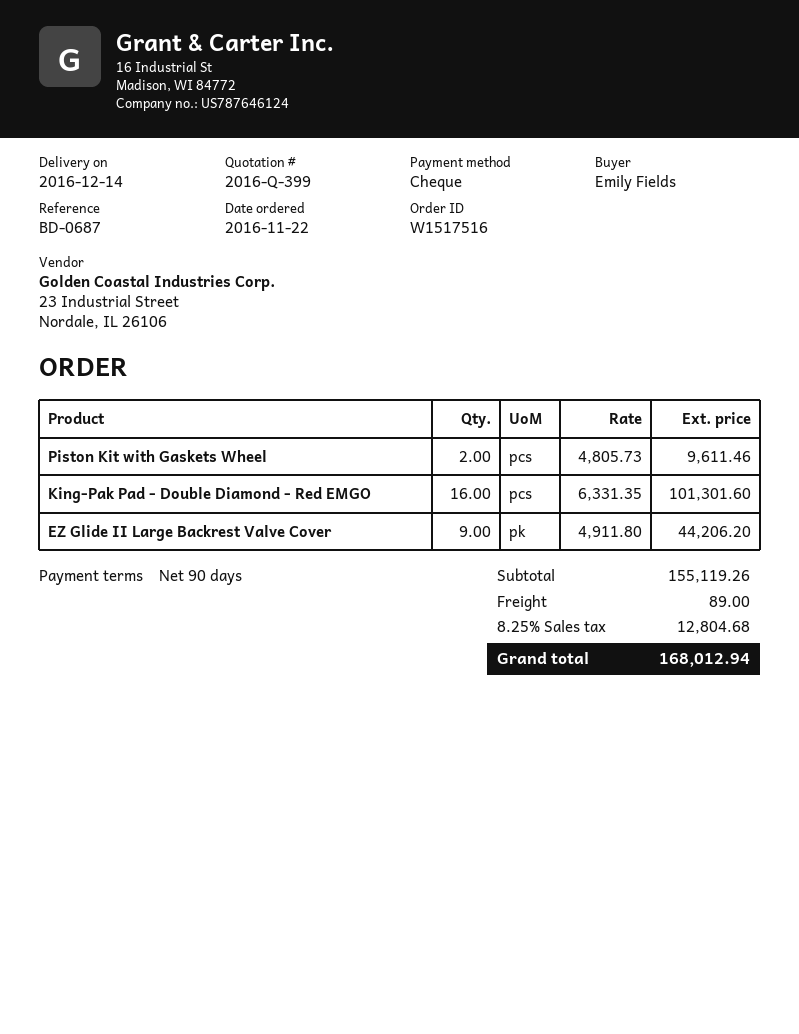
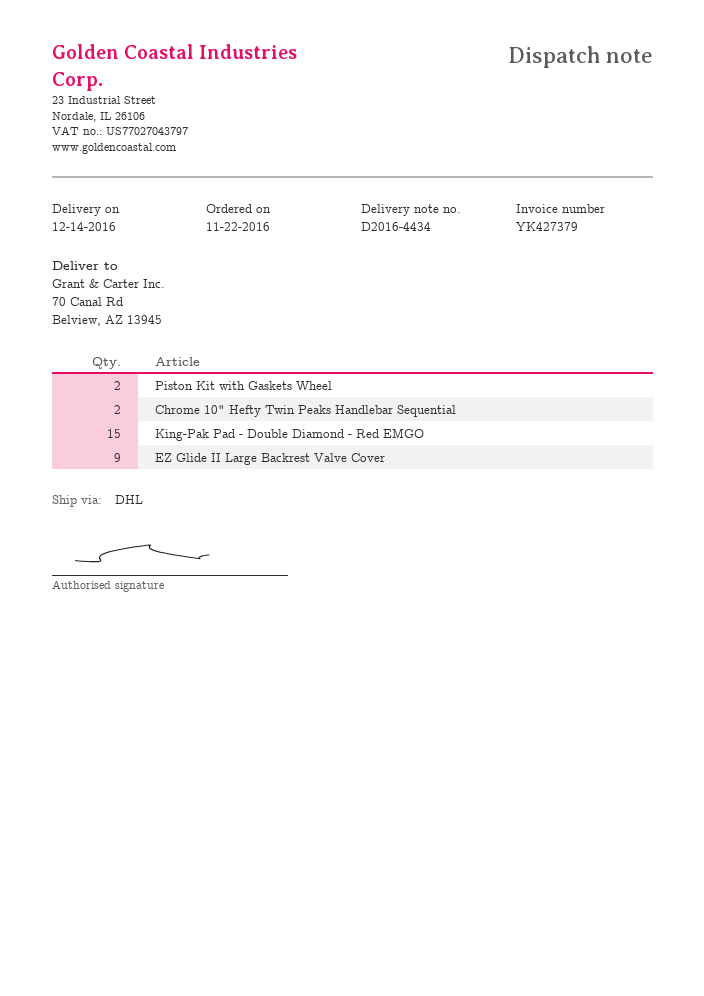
King-Pak Pad - Double Diamond - Red EMGO: 16 -> 15
Chrome 10" Hefty Twin Peaks Handlebar Sequential: none -> 2

